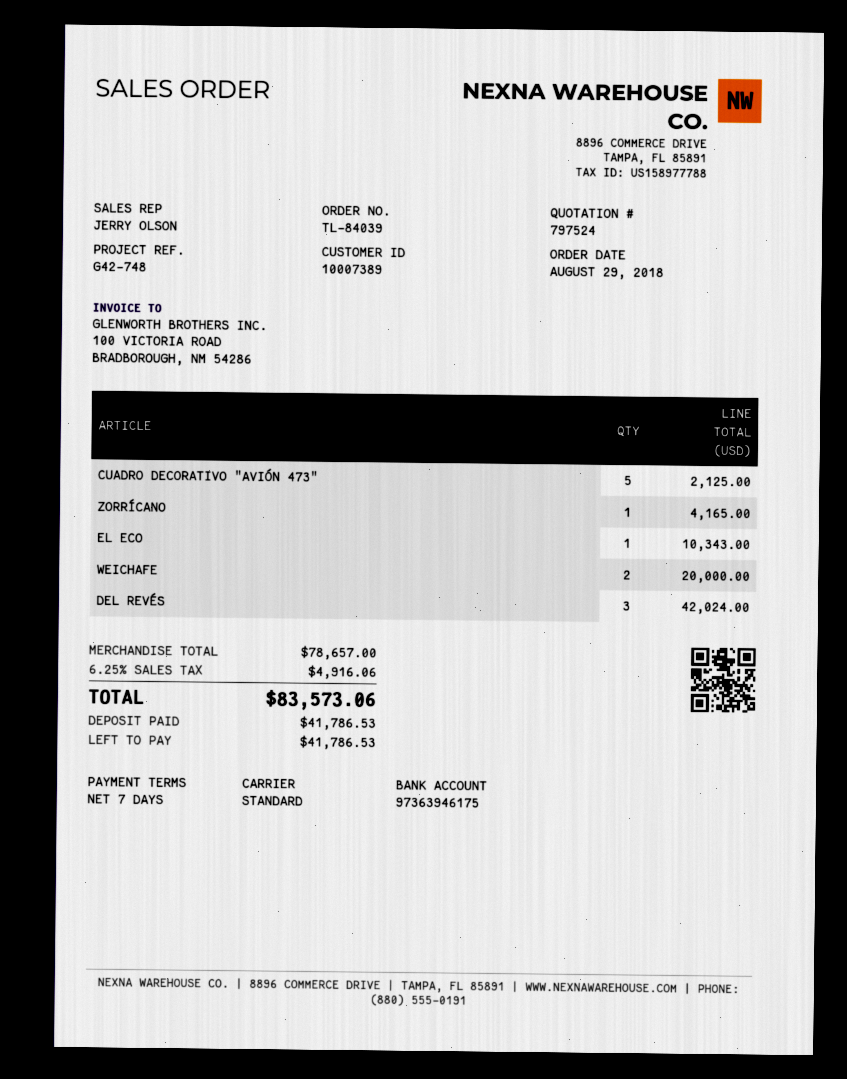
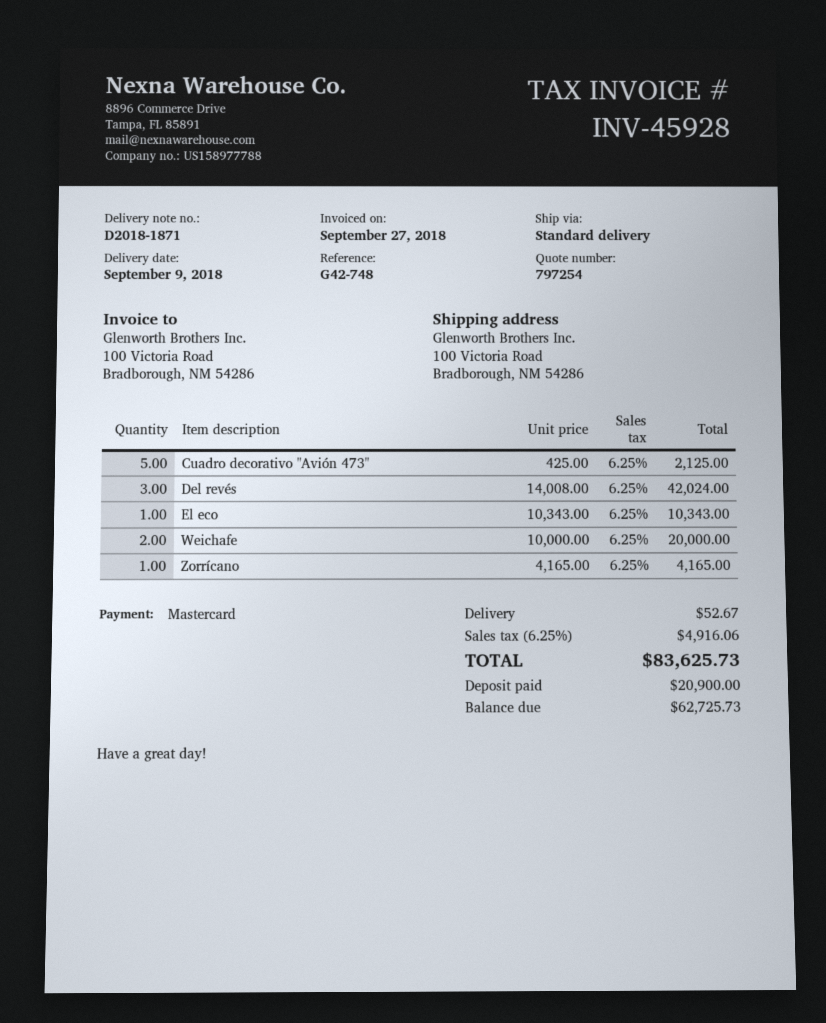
quote number: 797524 -> 797254
shipping: none -> 52.67
total: 83573.06 -> 83625.73
deposit: 41786.53 -> 20900.00
balance: 41786.53 -> 62725.73

